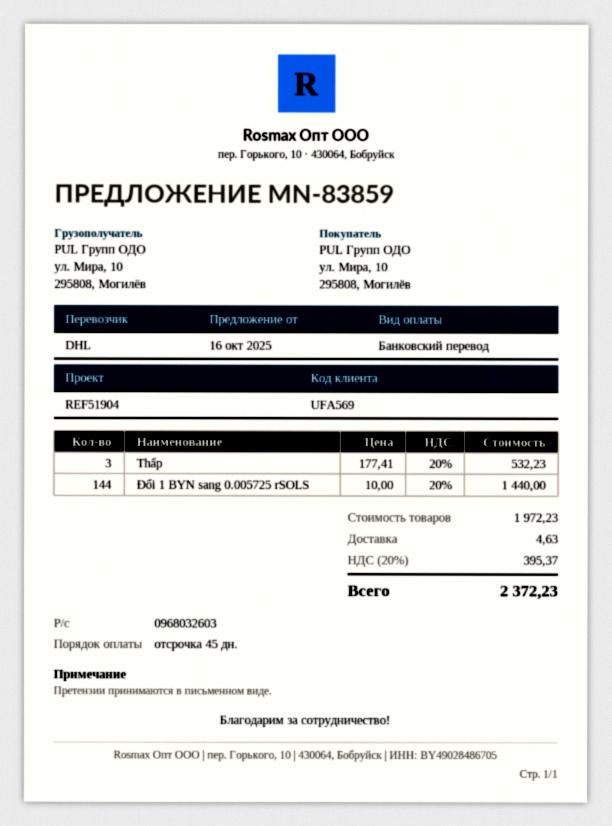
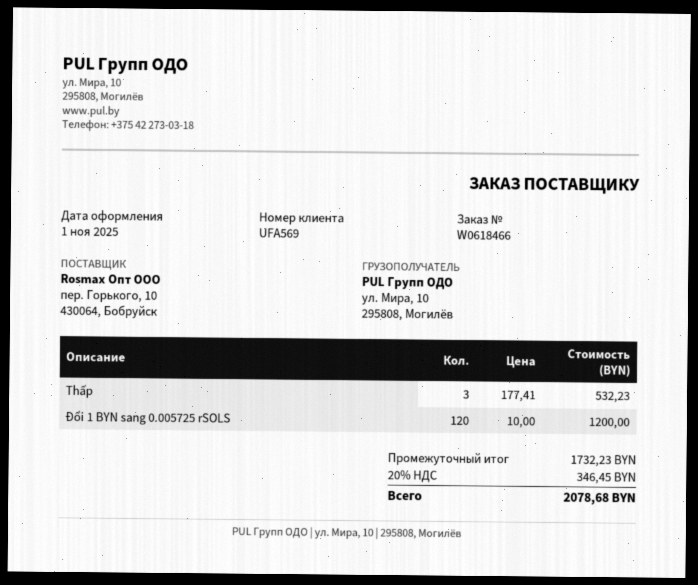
Đổi 1 BYN sang 0.005725 rSOLS: 144 x 10.00 = 1440.00 -> 120 x 10.00 = 1200.00
subtotal: 1972.23 -> 1732.23
shipping: 4.63 -> none
tax: 20% = 395.37 -> 20% = 346.45
total: 2372.23 -> 2078.68

